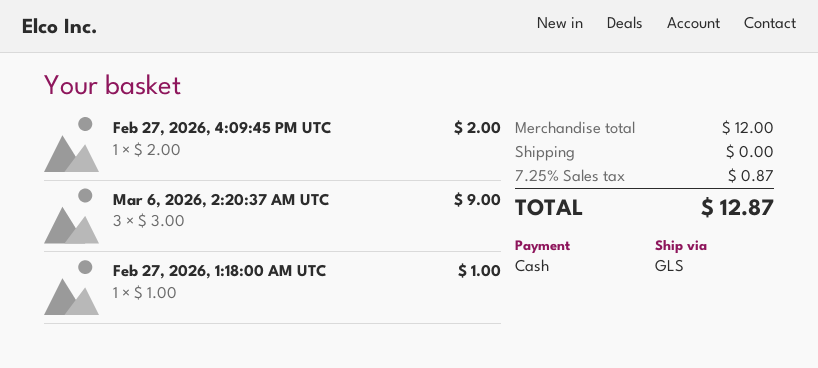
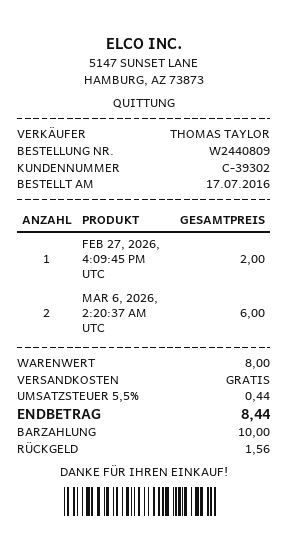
Mar 6, 2026, 2:20:37 AM UTC: 3 for 9.00 -> 2 for 6.00
Feb 27, 2026, 1:18:00 AM UTC: 1 for 1.00 -> none
subtotal: 12.00 -> 8.00
tax: 7.25% = 0.87 -> 5.5% = 0.44
total: 12.87 -> 8.44

